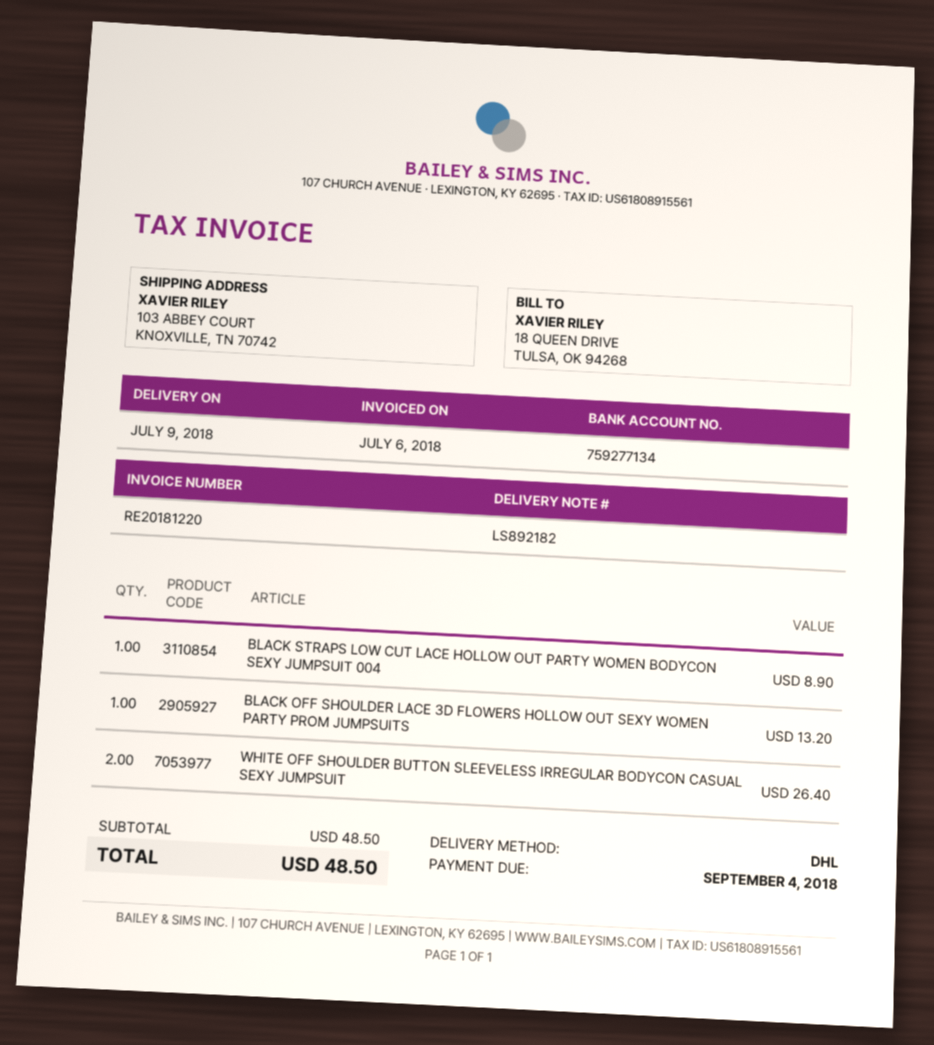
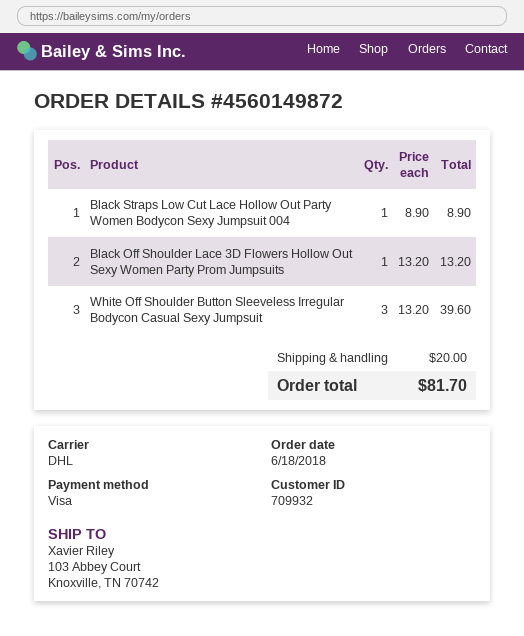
WHITE OFF SHOULDER BUTTON SLEEVELESS IRREGULAR BODYCON CASUAL SEXY JUMPSUIT: 2 for 26.40 -> 3 for 39.60
shipping: none -> 20.00
total: 48.50 -> 81.70

